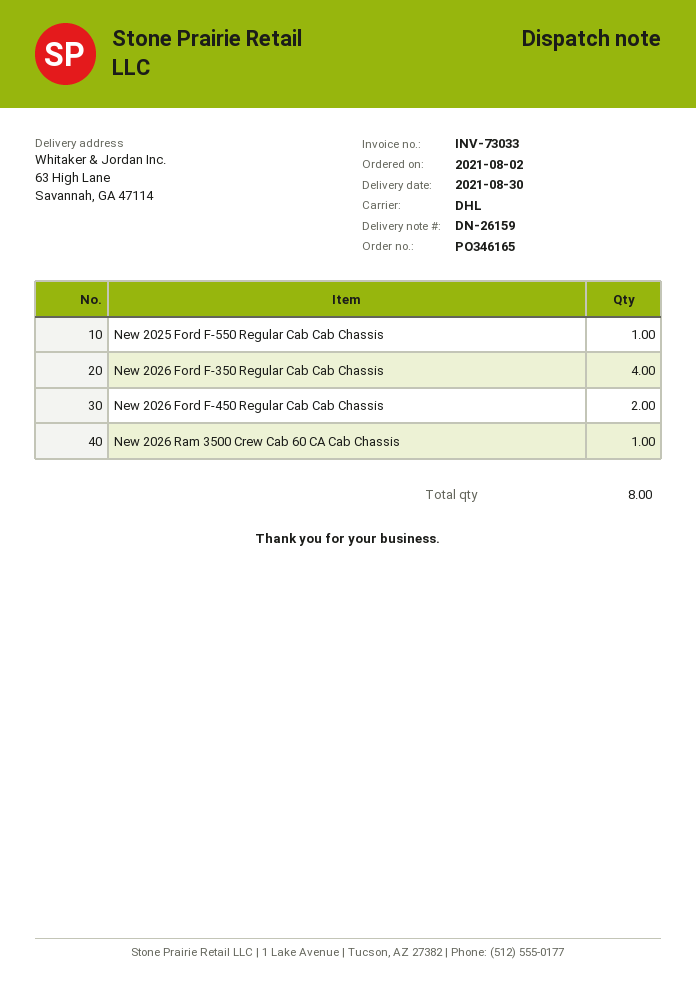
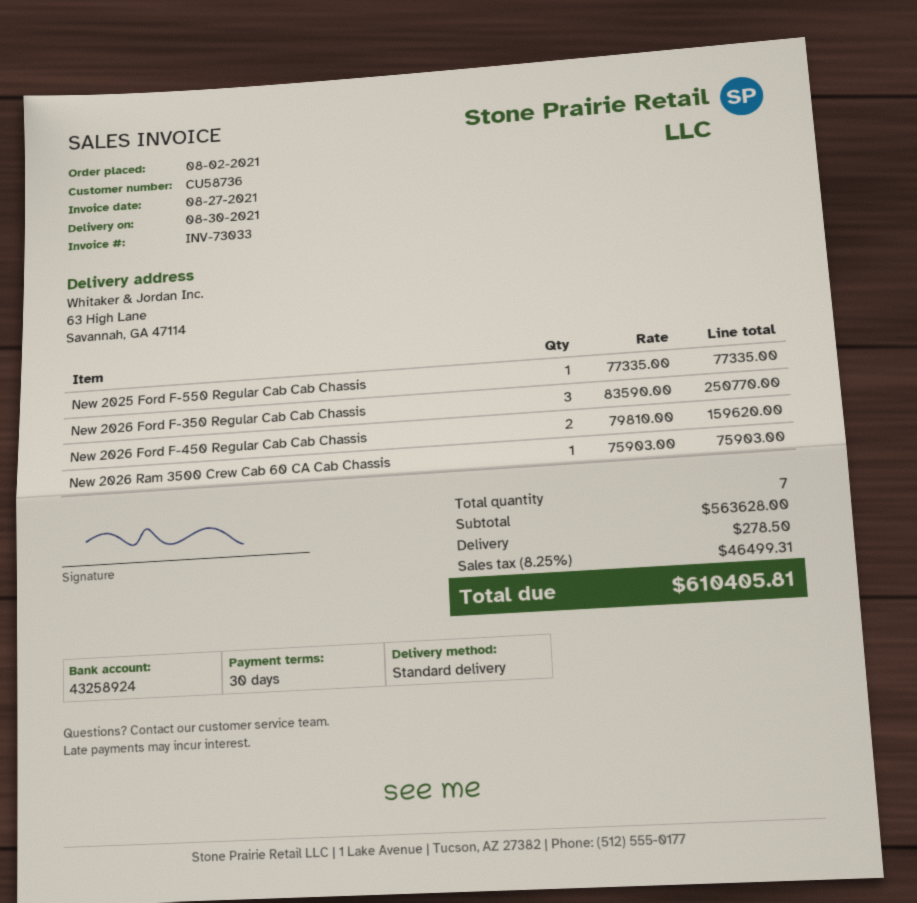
shipping method: DHL -> standard
New 2026 Ford F-350 Regular Cab Cab Chassis: 4 -> 3
total quantity: 8 -> 7

